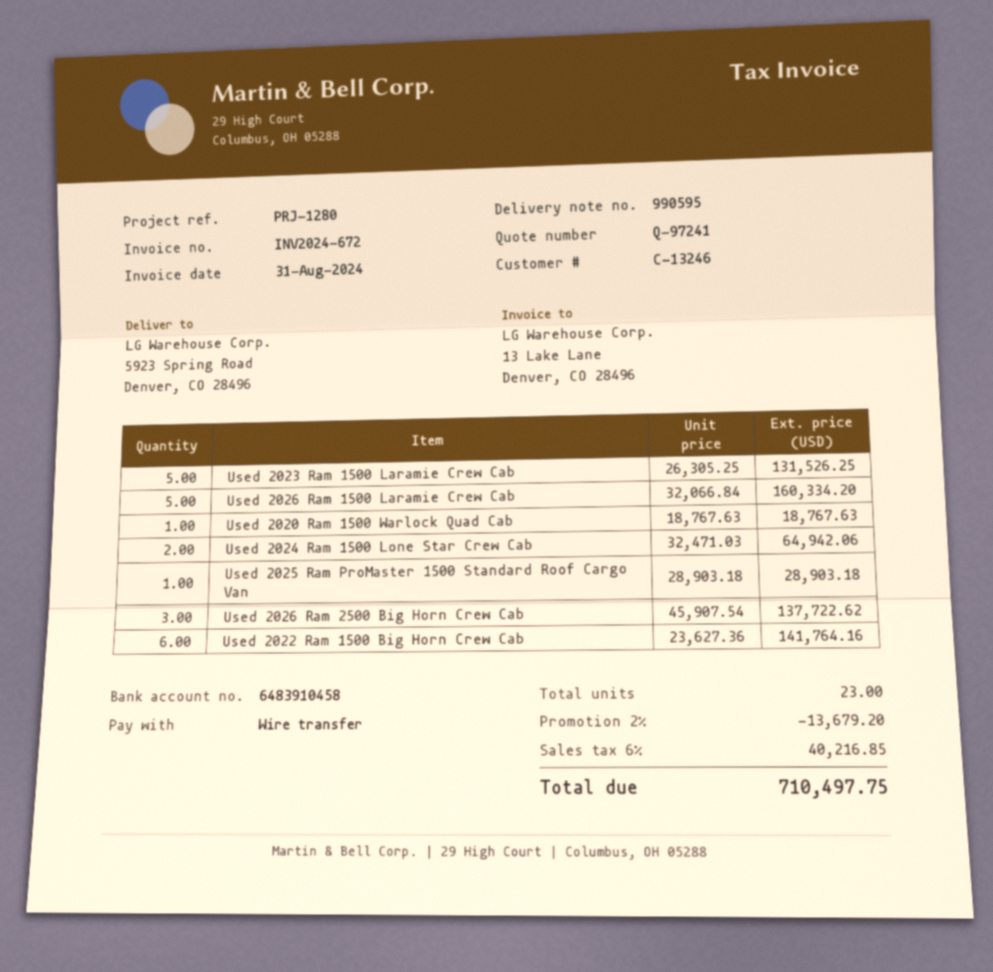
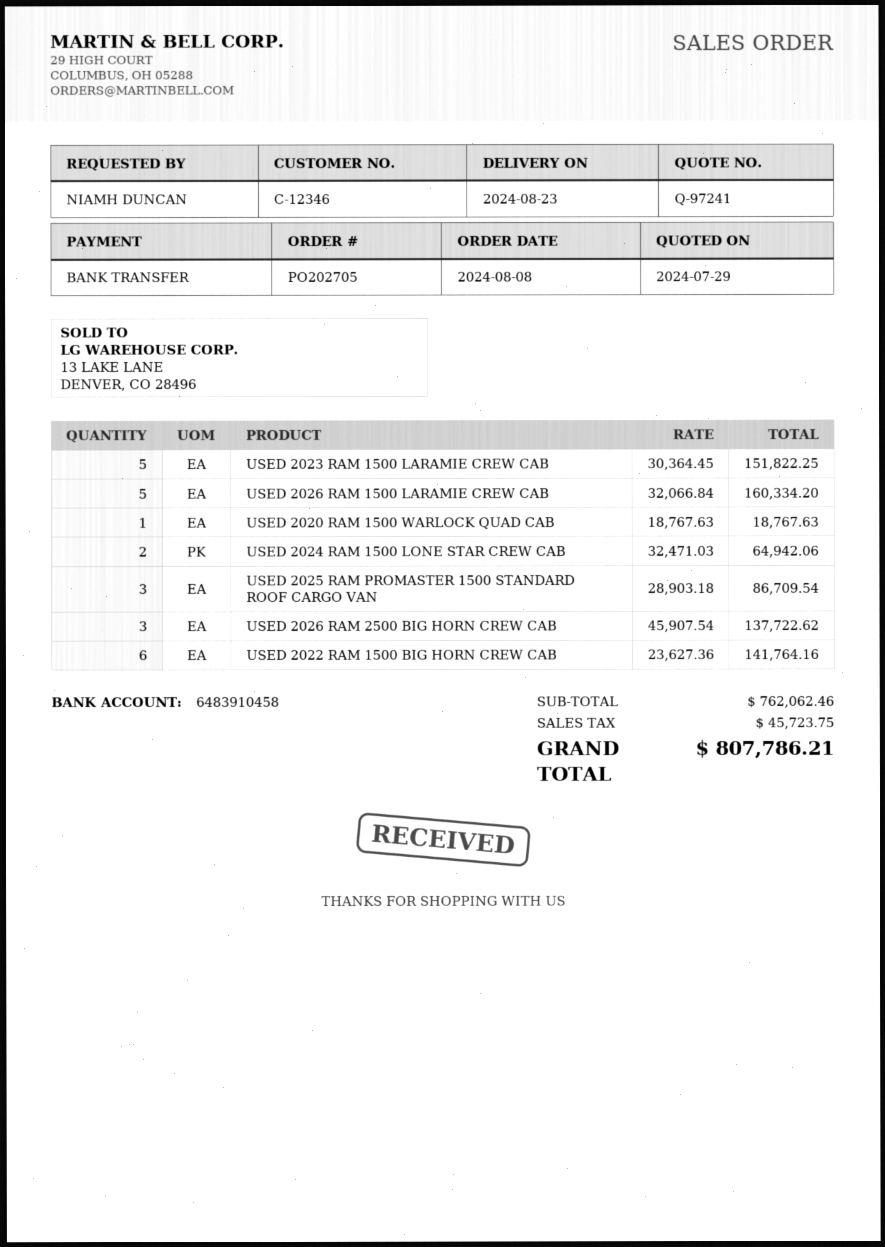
customer number: C-13246 -> C-12346
Used 2023 Ram 1500 Laramie Crew Cab: 5 x 26305.25 = 131526.25 -> 5 x 30364.45 = 151822.25
Used 2025 Ram ProMaster 1500 Standard Roof Cargo Van: 1 x 28903.18 = 28903.18 -> 3 x 28903.18 = 86709.54
discount: 2% = 13679.20 -> none
tax: 40216.85 -> 45723.75
total: 710497.75 -> 807786.21

